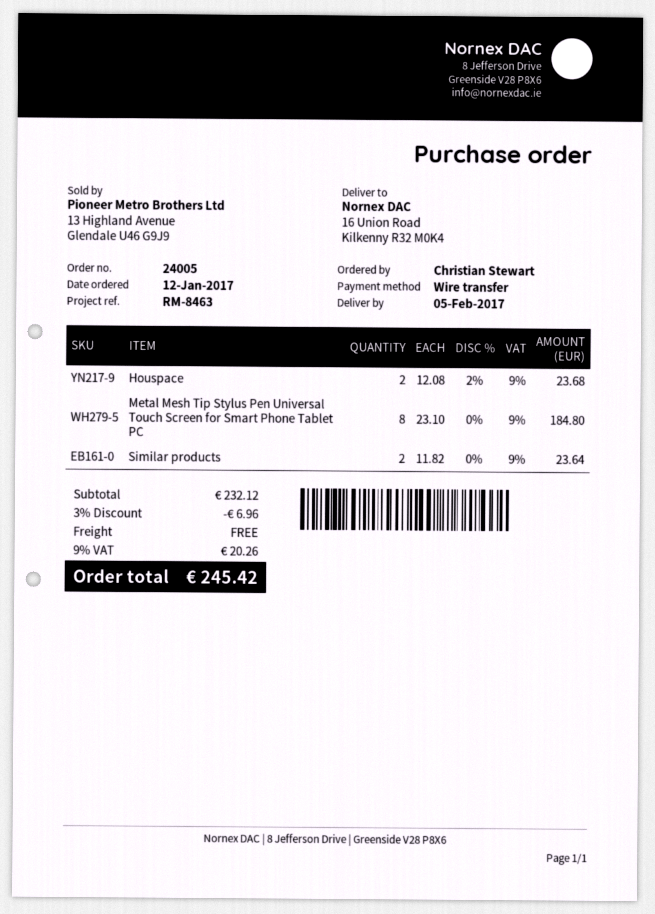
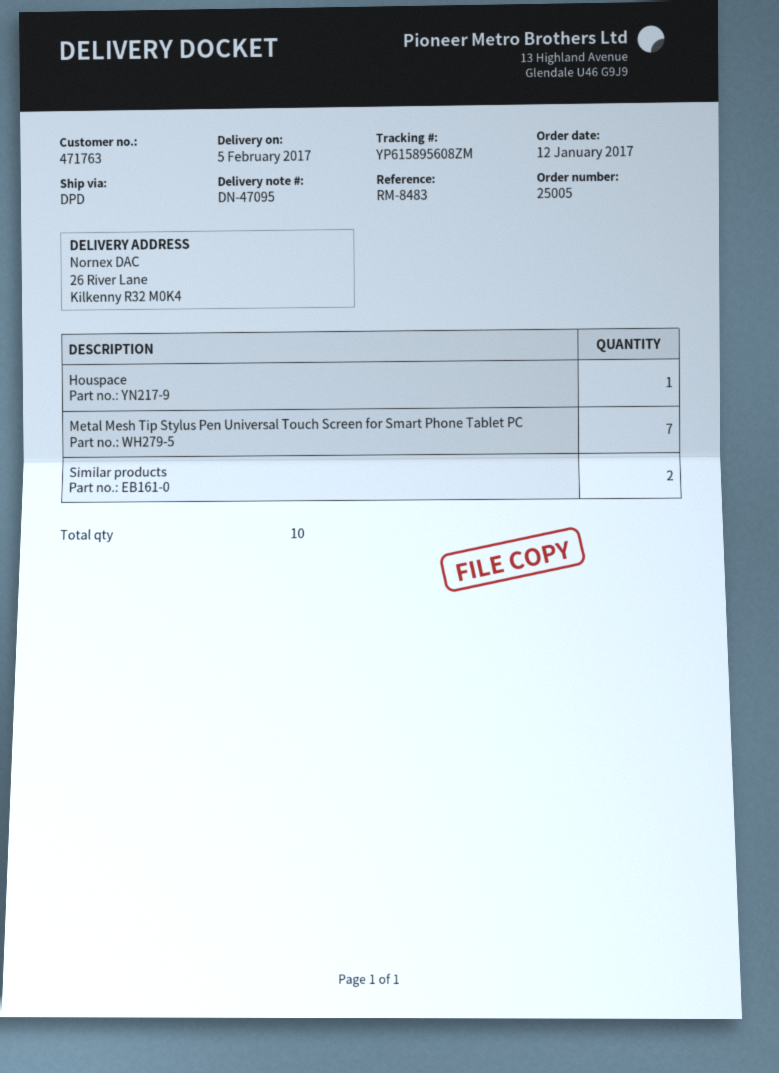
order number: 24005 -> 25005
reference: RM-8463 -> RM-8483
ship to: 16 Union Road, Kilkenny R32 M0K4 -> 26 River Lane, Kilkenny R32 M0K4
Houspace: 2 -> 1
Metal Mesh Tip Stylus Pen Universal Touch Screen for Smart Phone Tablet PC: 8 -> 7

